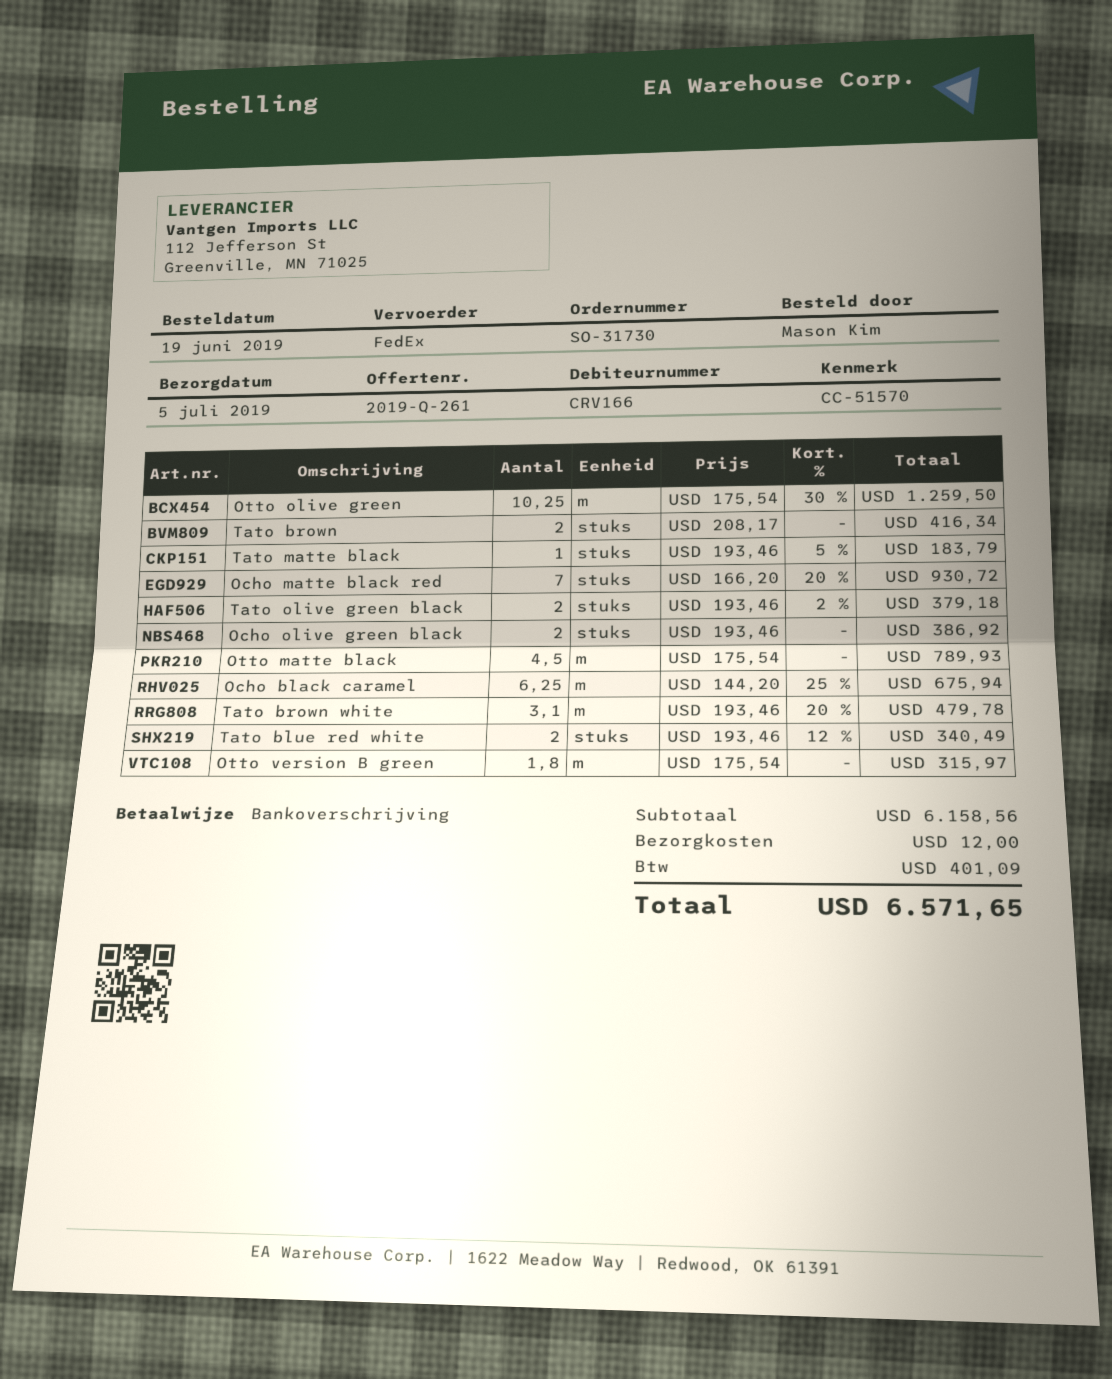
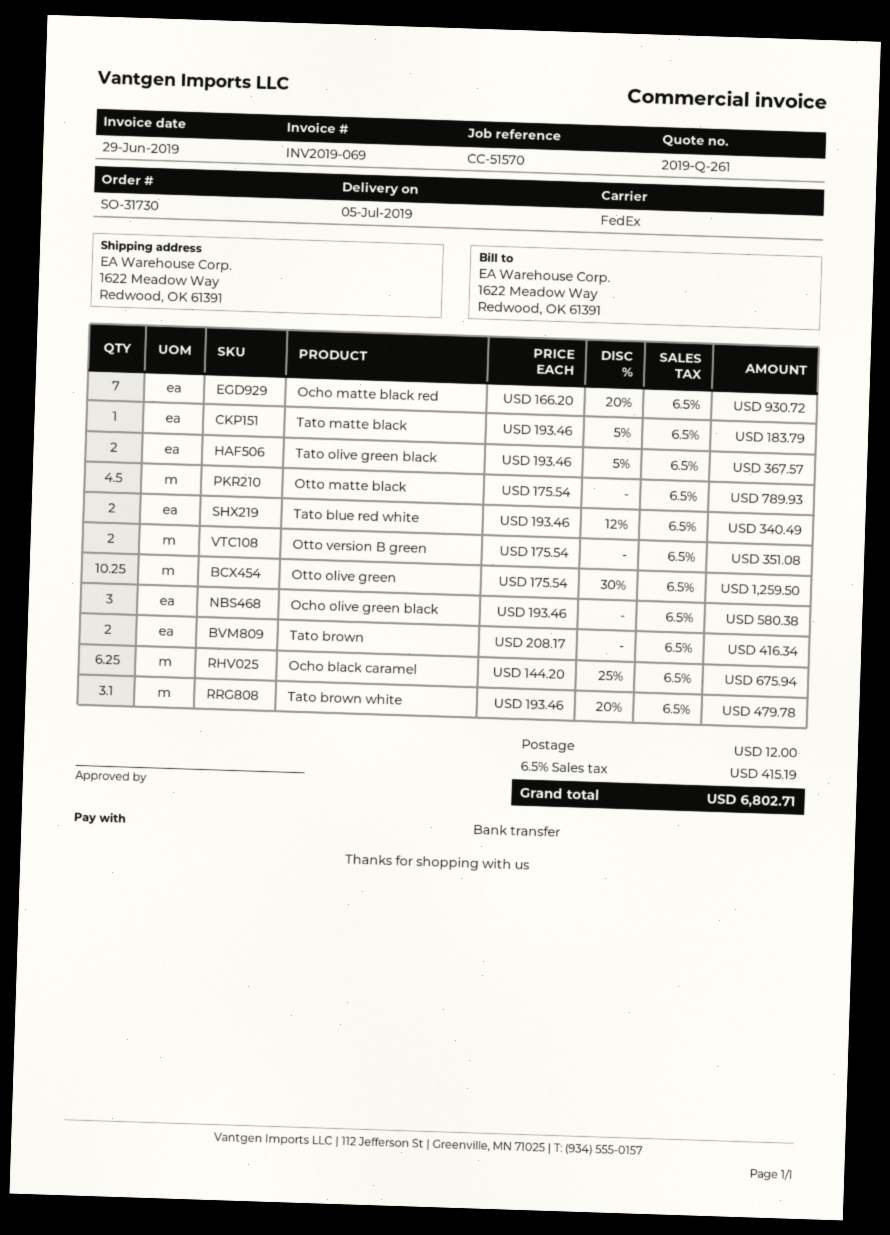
Tato olive green black: 2 x 193.46 - 2% = 379.18 -> 2 x 193.46 - 5% = 367.57
Ocho olive green black: 2 x 193.46 = 386.92 -> 3 x 193.46 = 580.38
Otto version B green: 1.8 x 175.54 = 315.97 -> 2 x 175.54 = 351.08
tax: 401.09 -> 415.19
total: 6571.65 -> 6802.71

